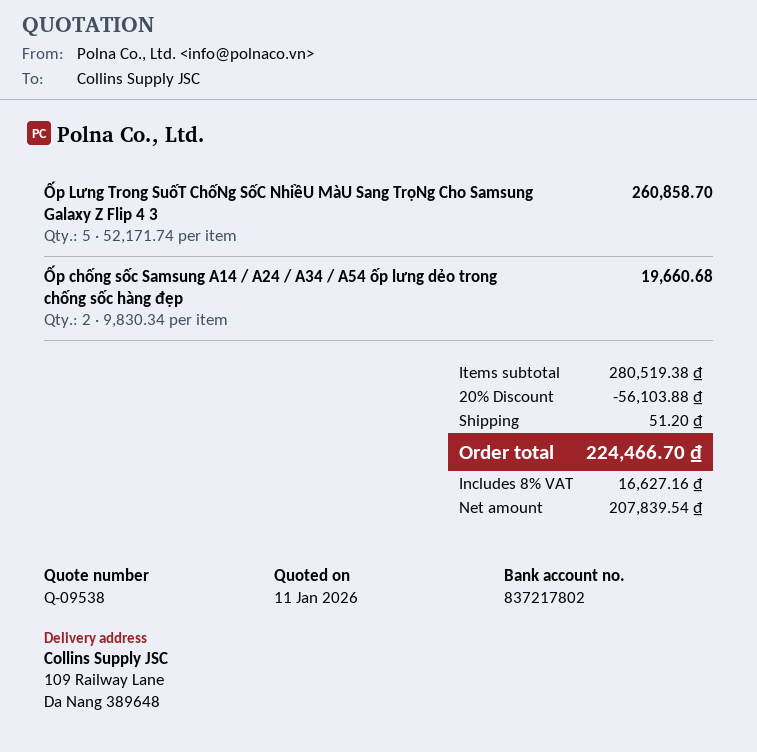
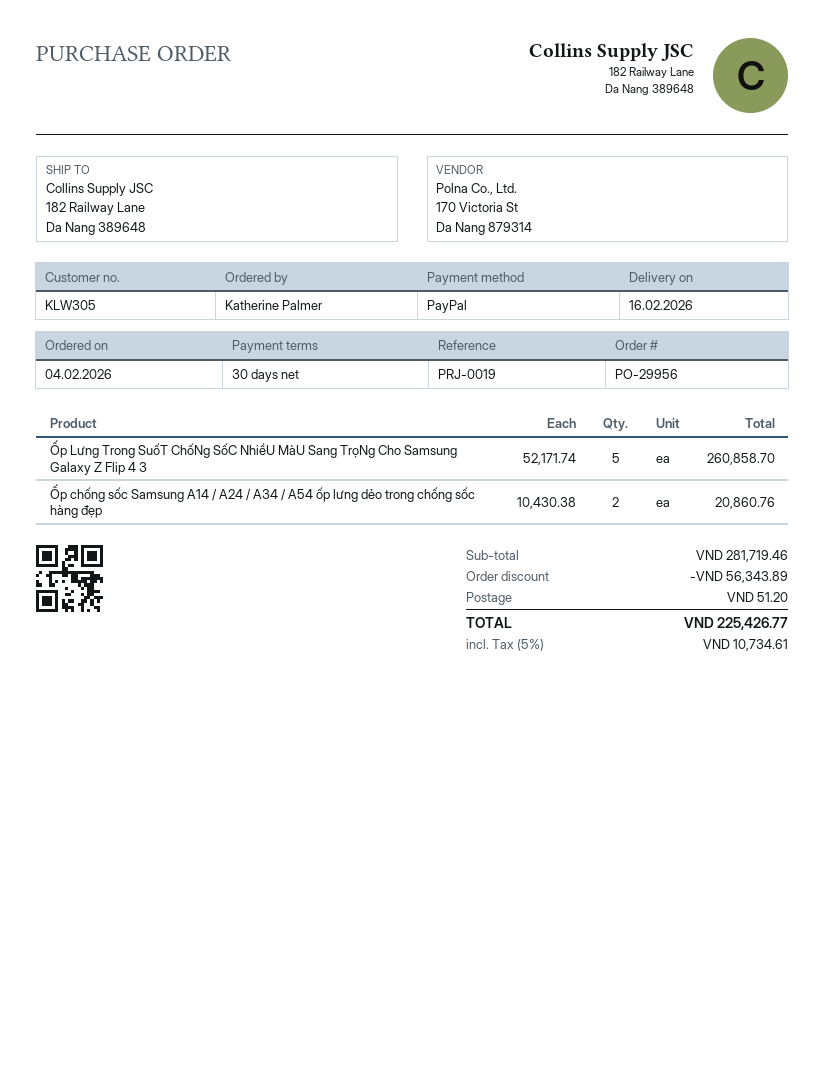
ship to: 109 Railway Lane, Da Nang 389648 -> 182 Railway Lane, Da Nang 389648
Ốp chống sốc Samsung A14 / A24 / A34 / A54 ốp lưng dẻo trong chống sốc hàng đẹp: 2 x 9830.34 = 19660.68 -> 2 x 10430.38 = 20860.76
subtotal: 280519.38 -> 281719.46
discount: 56103.88 -> 56343.89
tax: 8% = 16627.16 -> 5% = 10734.61
total: 224466.70 -> 225426.77

